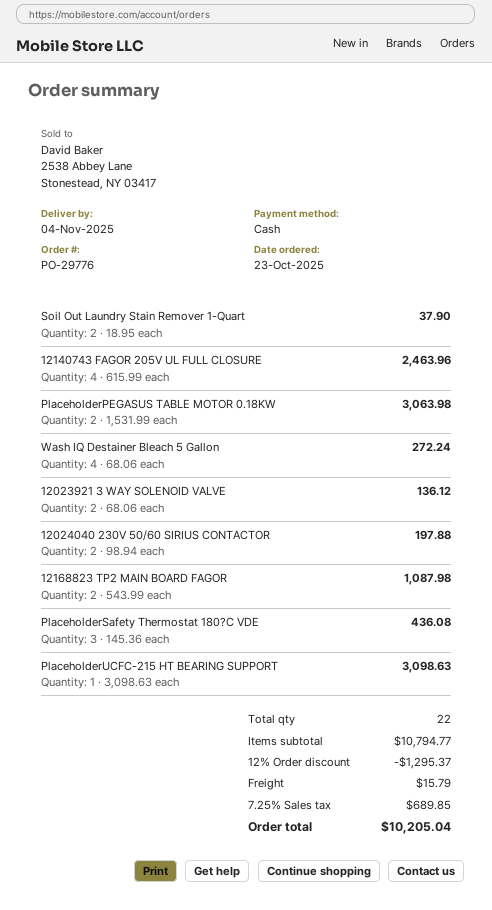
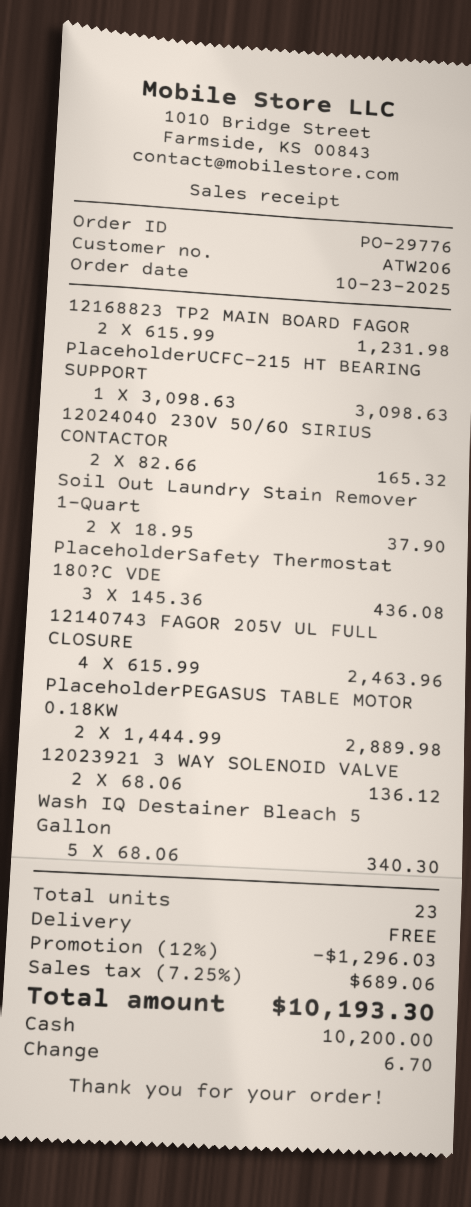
PlaceholderPEGASUS TABLE MOTOR 0.18KW: 2 x 1531.99 = 3063.98 -> 2 x 1444.99 = 2889.98
Wash IQ Destainer Bleach 5 Gallon: 4 x 68.06 = 272.24 -> 5 x 68.06 = 340.30
12024040 230V 50/60 SIRIUS CONTACTOR: 2 x 98.94 = 197.88 -> 2 x 82.66 = 165.32
12168823 TP2 MAIN BOARD FAGOR: 2 x 543.99 = 1087.98 -> 2 x 615.99 = 1231.98
total quantity: 22 -> 23
discount: 12% = 1295.37 -> 12% = 1296.03
shipping: 15.79 -> 0.00
tax: 7.25% = 689.85 -> 7.25% = 689.06
total: 10205.04 -> 10193.30

